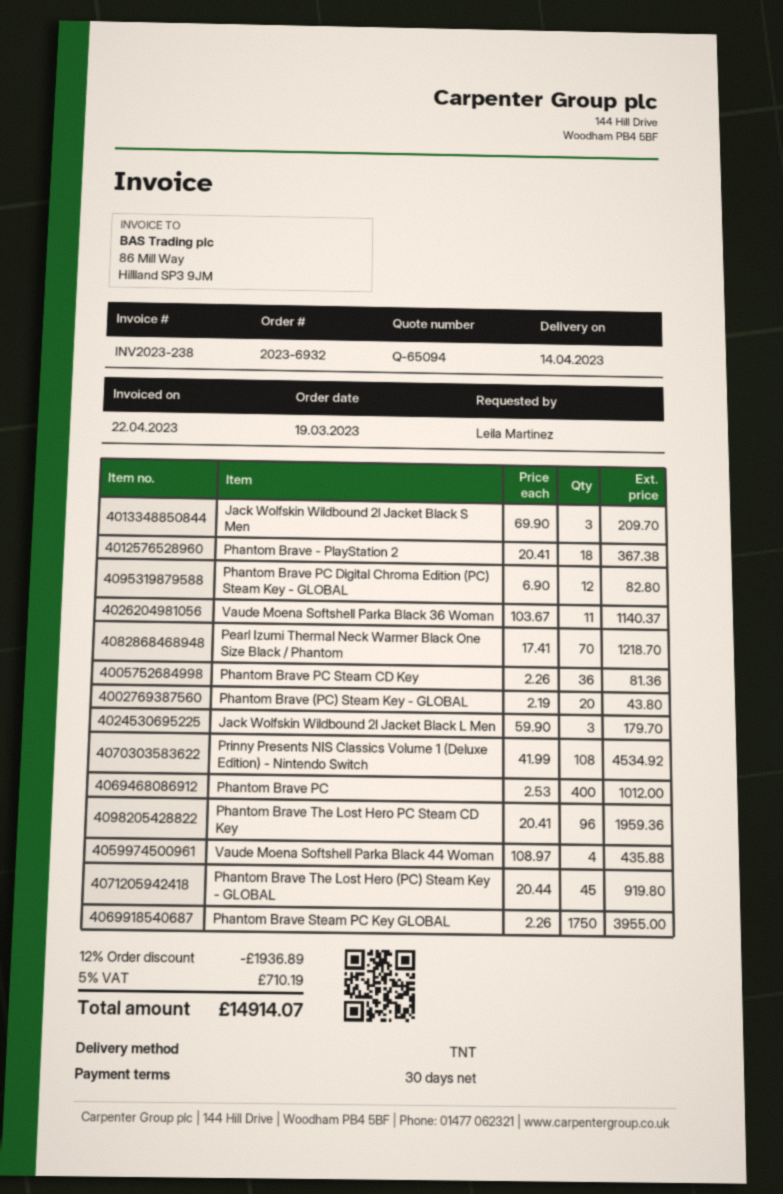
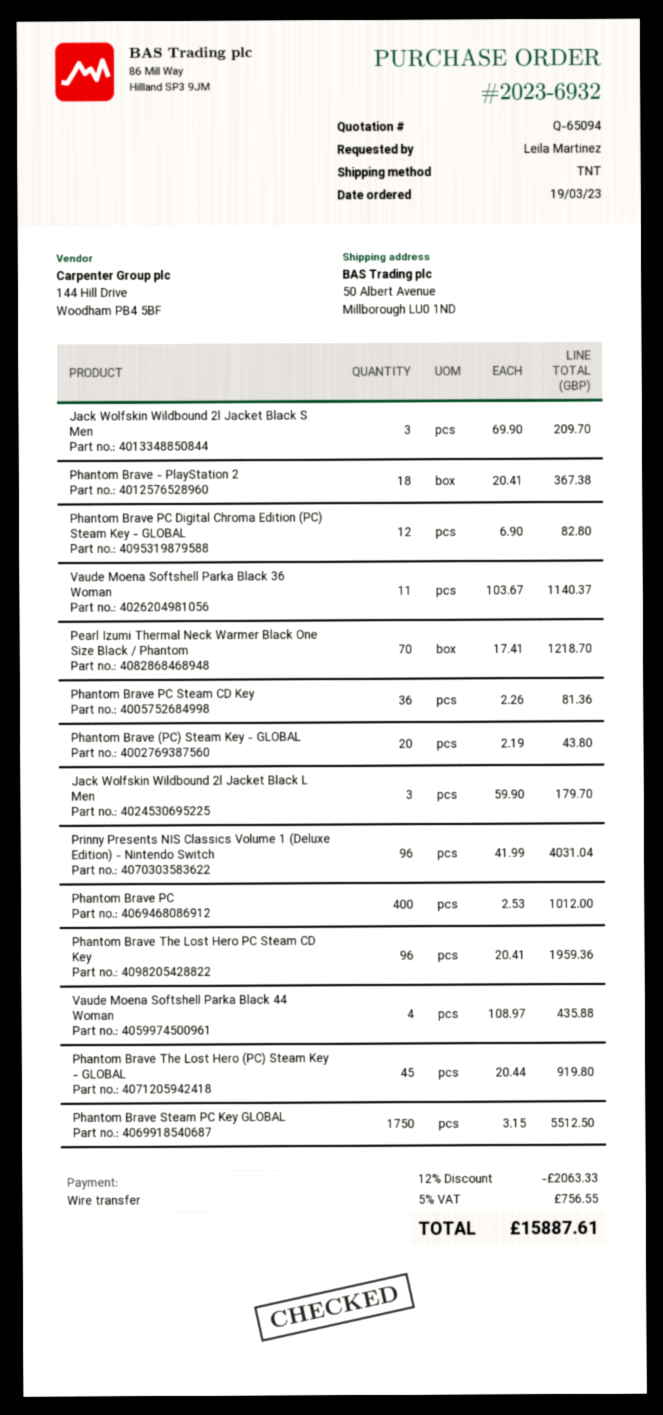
Prinny Presents NIS Classics Volume 1 (Deluxe Edition) - Nintendo Switch: 108 x 41.99 = 4534.92 -> 96 x 41.99 = 4031.04
Phantom Brave Steam PC Key GLOBAL: 1750 x 2.26 = 3955.00 -> 1750 x 3.15 = 5512.50
discount: 12% = 1936.89 -> 12% = 2063.33
tax: 5% = 710.19 -> 5% = 756.55
total: 14914.07 -> 15887.61

